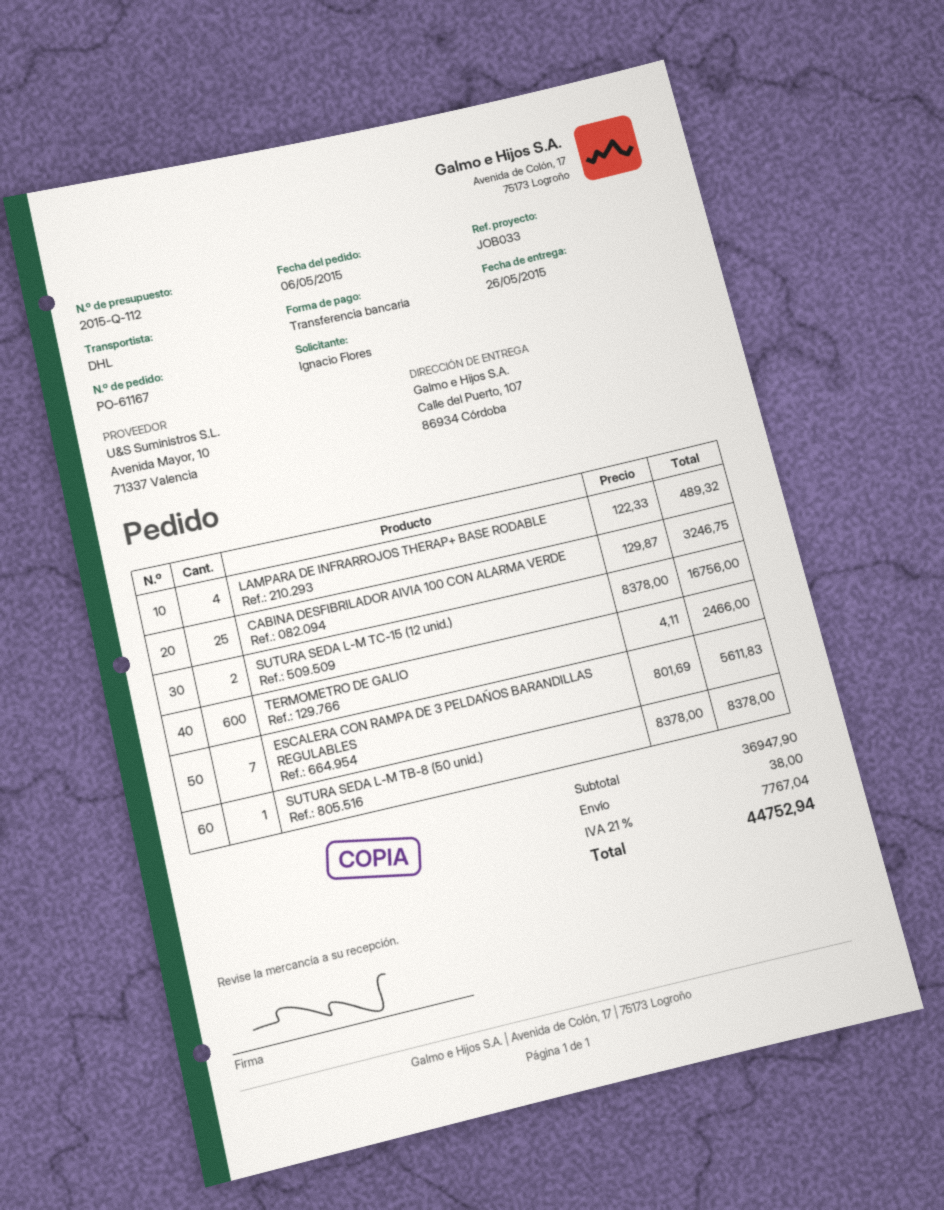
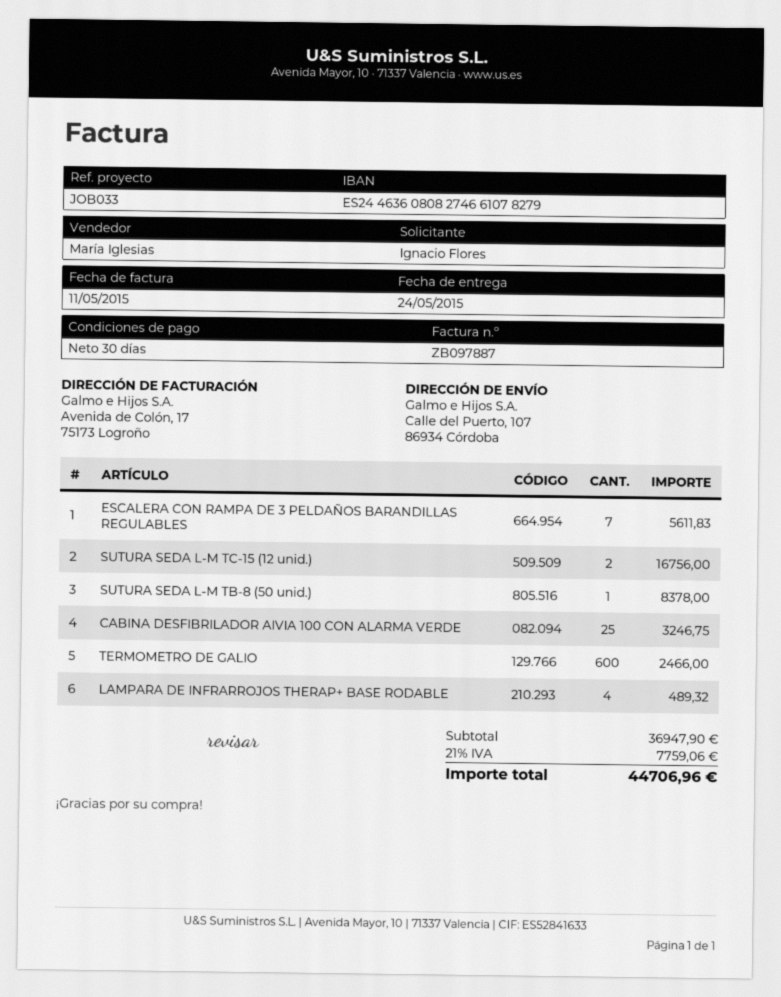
delivery date: 2015-05-26 -> 2015-05-24
shipping: 38.00 -> none
tax: 21% = 7767.04 -> 21% = 7759.06
total: 44752.94 -> 44706.96

